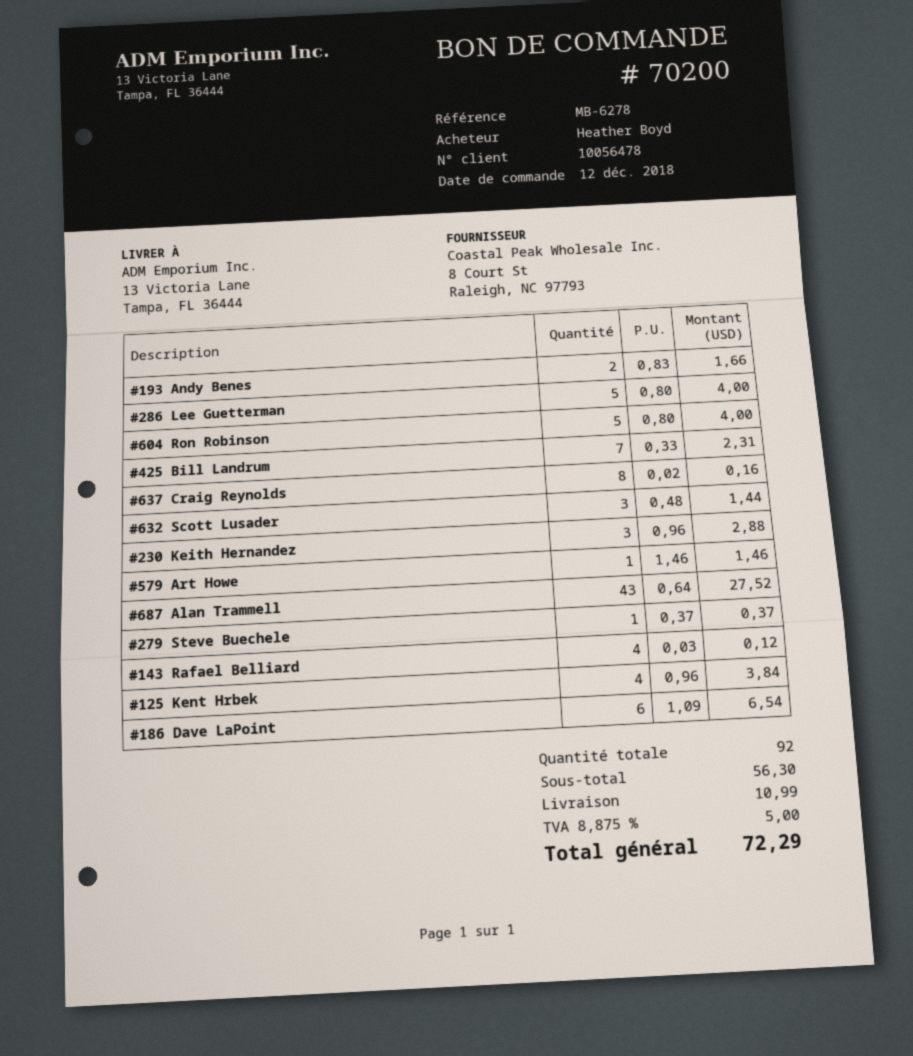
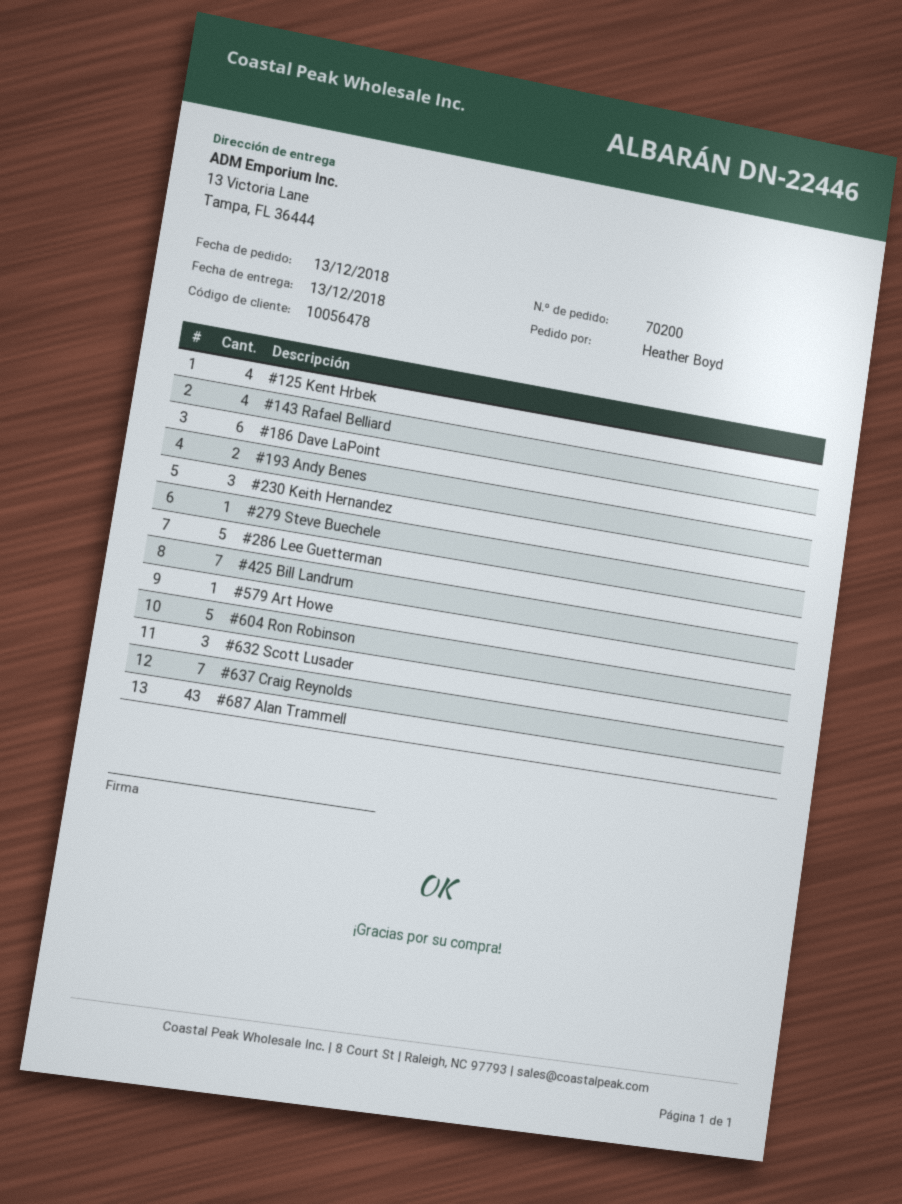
order date: 2018-12-12 -> 2018-12-13
#637 Craig Reynolds: 8 -> 7

